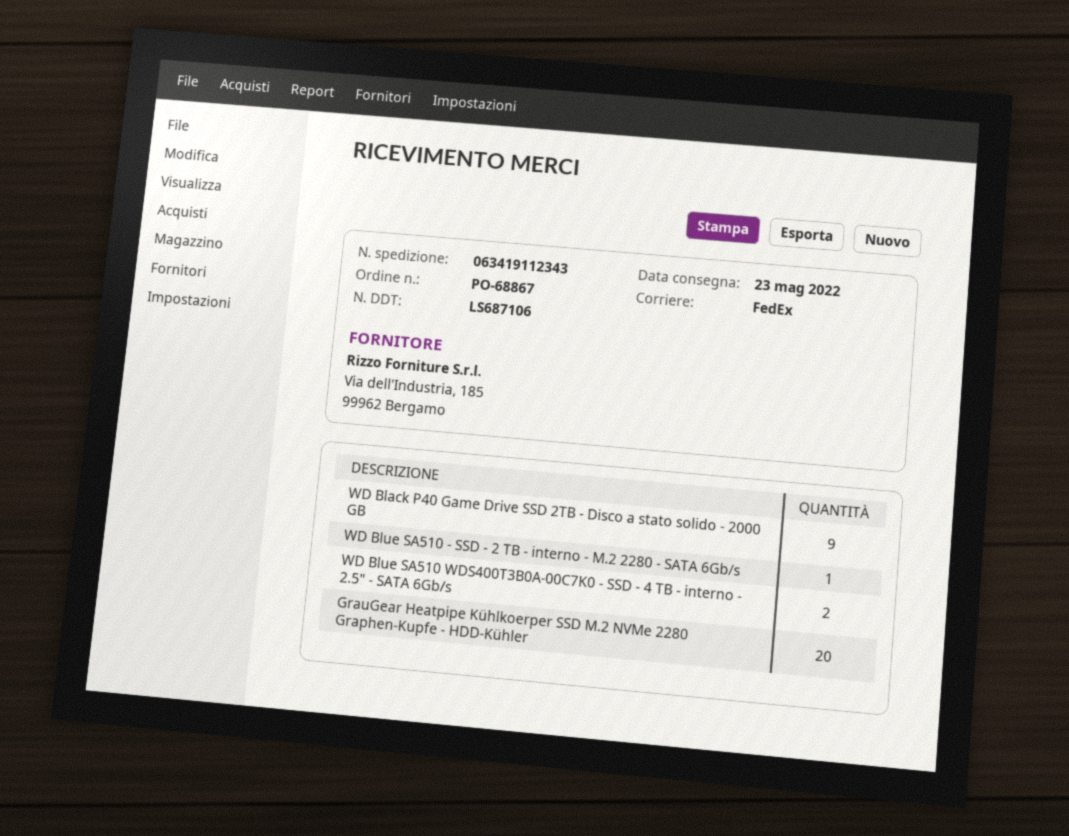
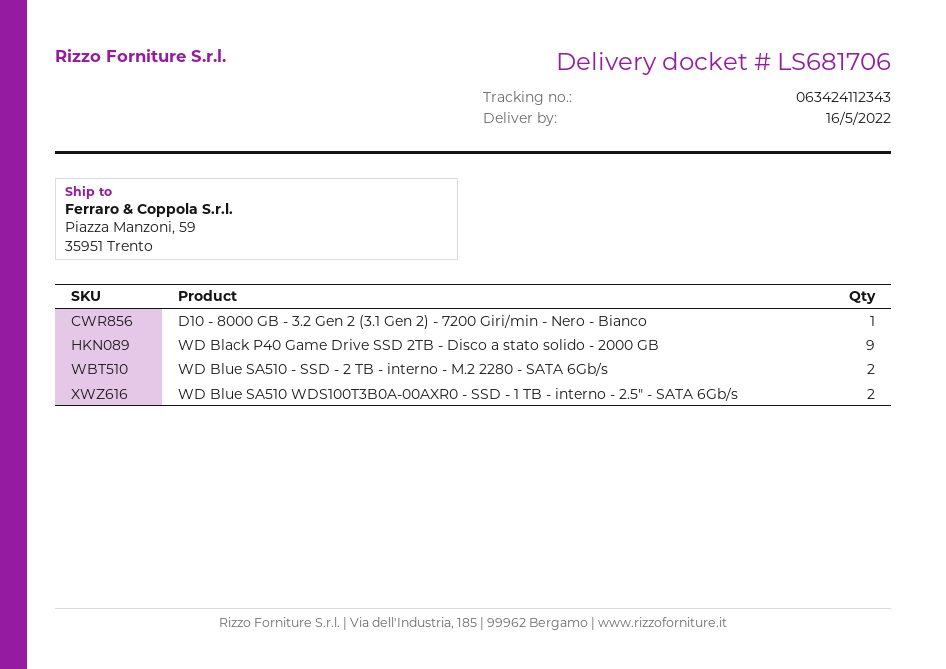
delivery note number: LS687106 -> LS681706
delivery date: 2022-05-23 -> 2022-05-16
tracking number: 063419112343 -> 063424112343
WD Blue SA510 - SSD - 2 TB - interno - M.2 2280 - SATA 6Gb/s: 1 -> 2
WD Blue SA510 WDS400T3B0A-00C7K0 - SSD - 4 TB - interno - 2.5" - SATA 6Gb/s: 2 -> none
GrauGear Heatpipe Kühlkoerper SSD M.2 NVMe 2280 Graphen-Kupfe - HDD-Kühler: 20 -> none
D10 - 8000 GB - 3.2 Gen 2 (3.1 Gen 2) - 7200 Giri/min - Nero - Bianco: none -> 1
WD Blue SA510 WDS100T3B0A-00AXR0 - SSD - 1 TB - interno - 2.5" - SATA 6Gb/s: none -> 2

